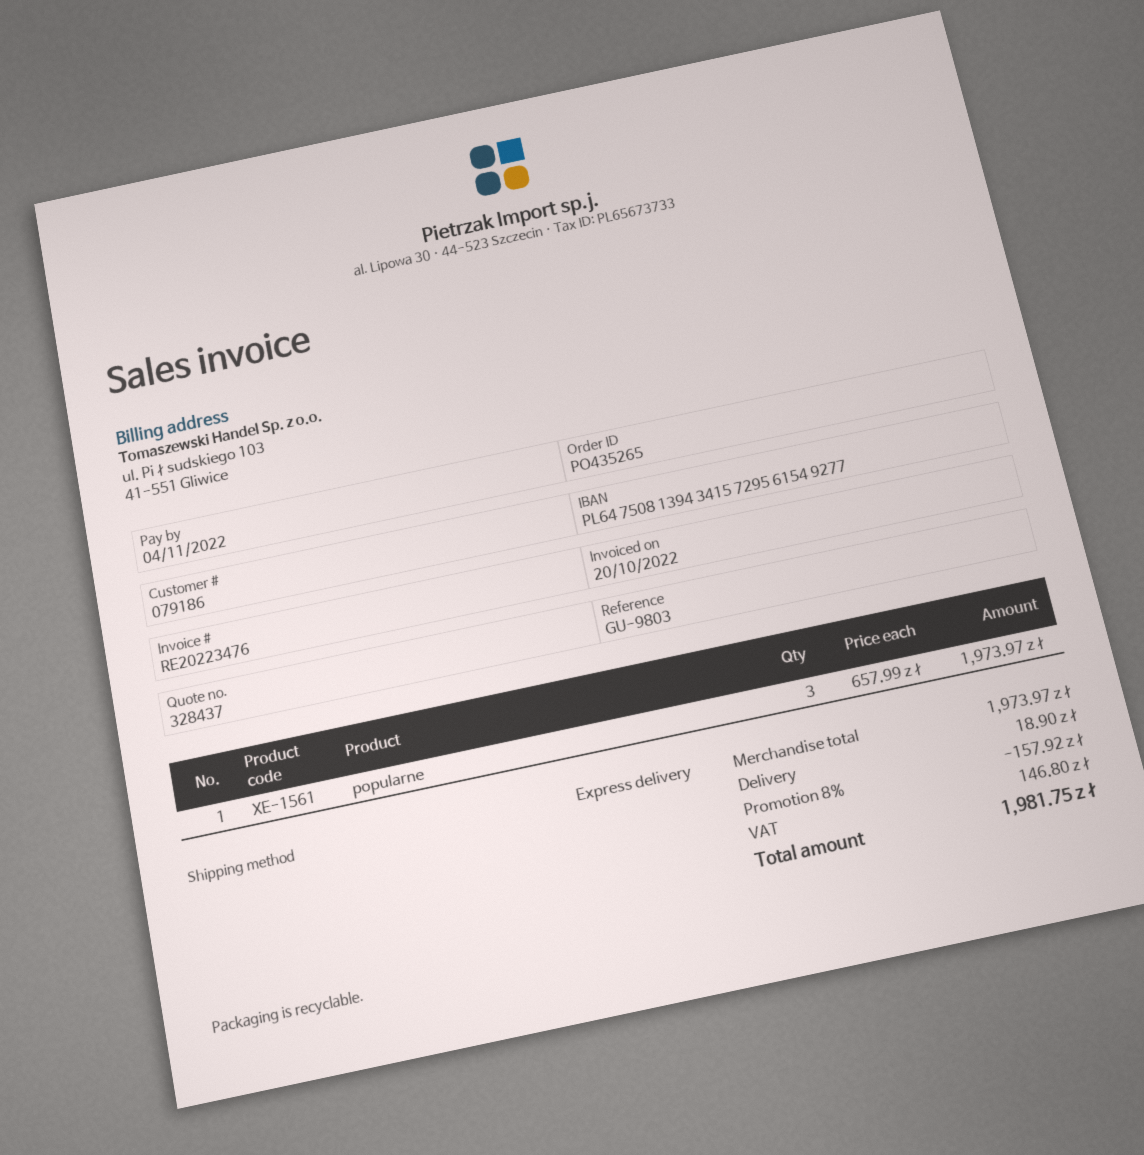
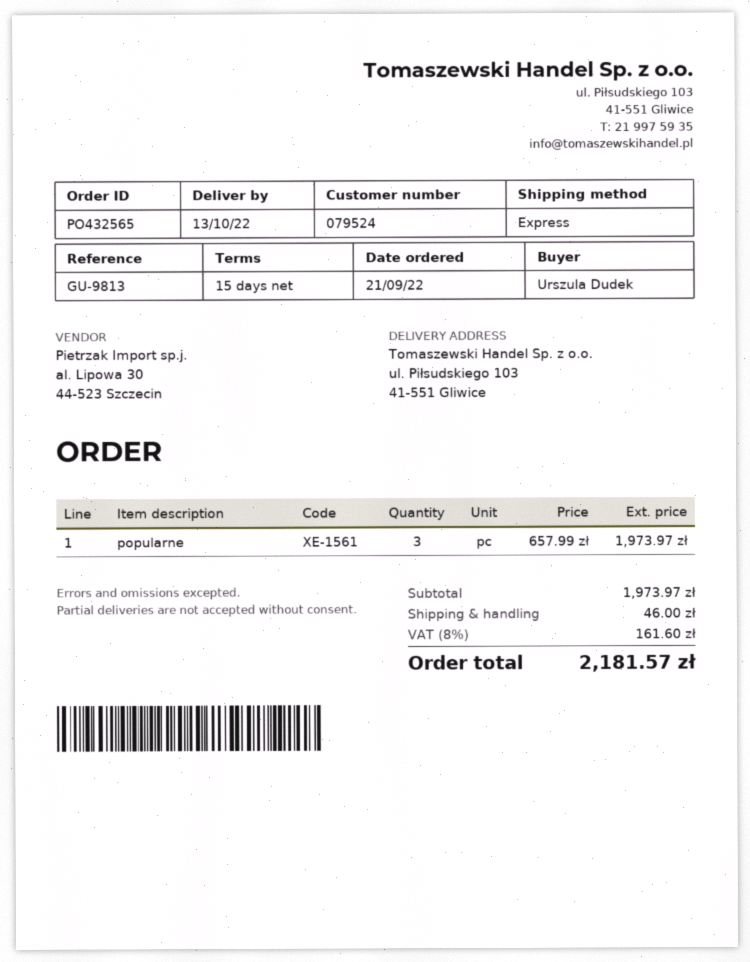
order number: PO435265 -> PO432565
customer number: 079186 -> 079524
reference: GU-9803 -> GU-9813
discount: 8% = 157.92 -> none
shipping: 18.90 -> 46.00
tax: 146.80 -> 161.60
total: 1981.75 -> 2181.57

